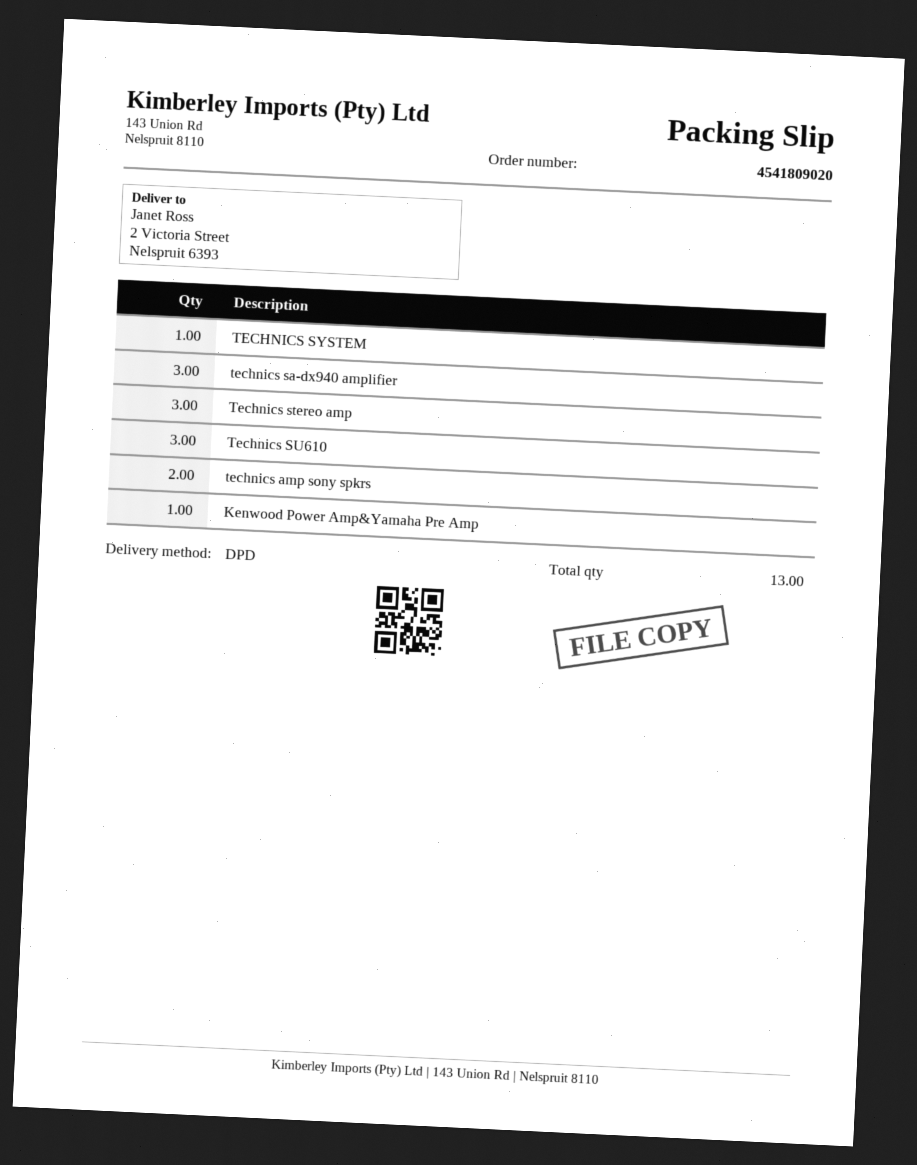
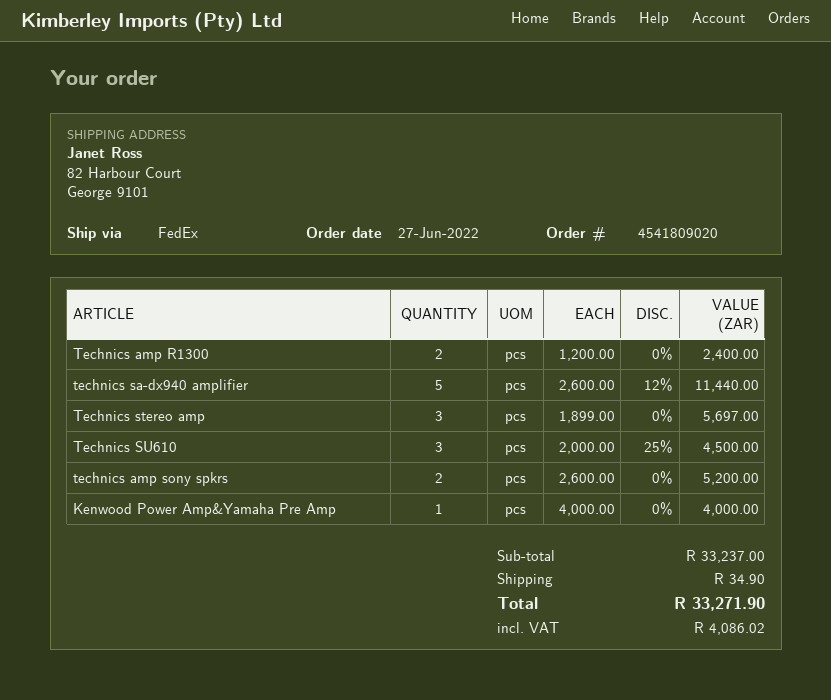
shipping method: DPD -> FedEx
ship to: 2 Victoria Street, Nelspruit 6393 -> 82 Harbour Court, George 9101
TECHNICS SYSTEM: 1 -> none
technics sa-dx940 amplifier: 3 -> 5
Technics amp R1300: none -> 2

